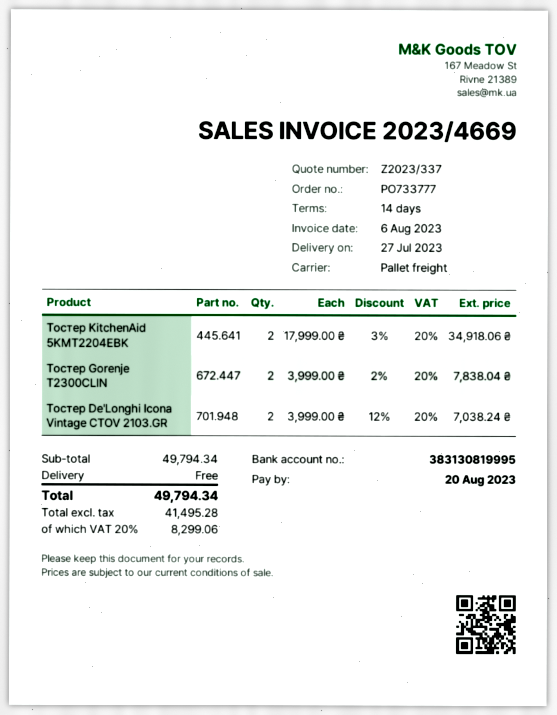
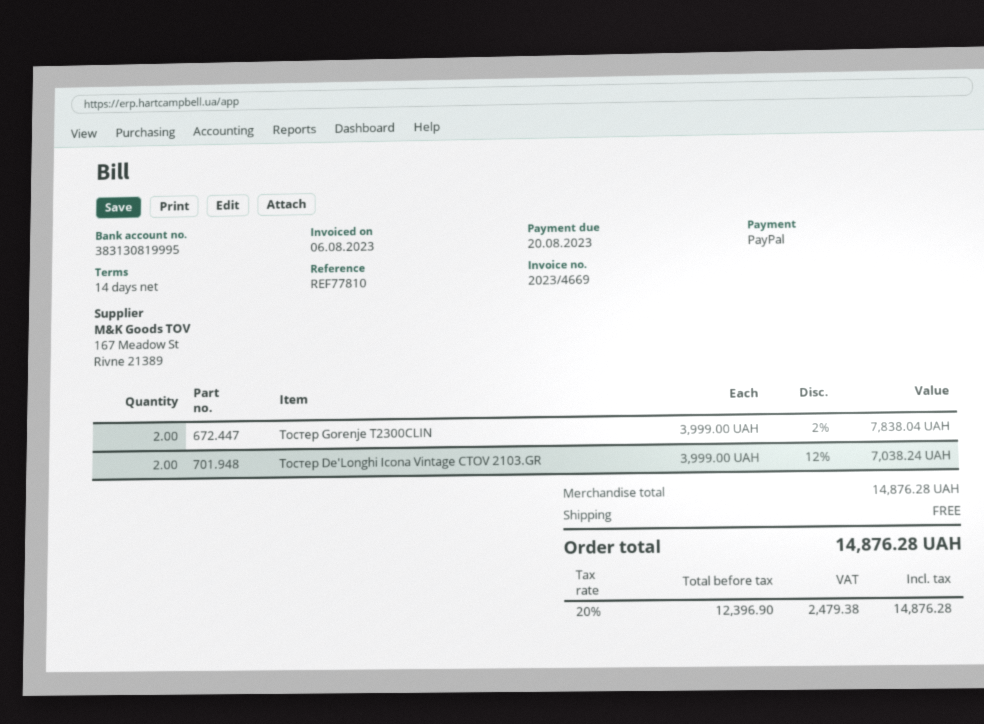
Тостер KitchenAid 5KMT2204EBK: 2 x 17999.00 - 3% = 34918.06 -> none
subtotal: 49794.34 -> 14876.28
net: 41495.28 -> 12396.90
tax: 20% = 8299.06 -> 20% = 2479.38
total: 49794.34 -> 14876.28

